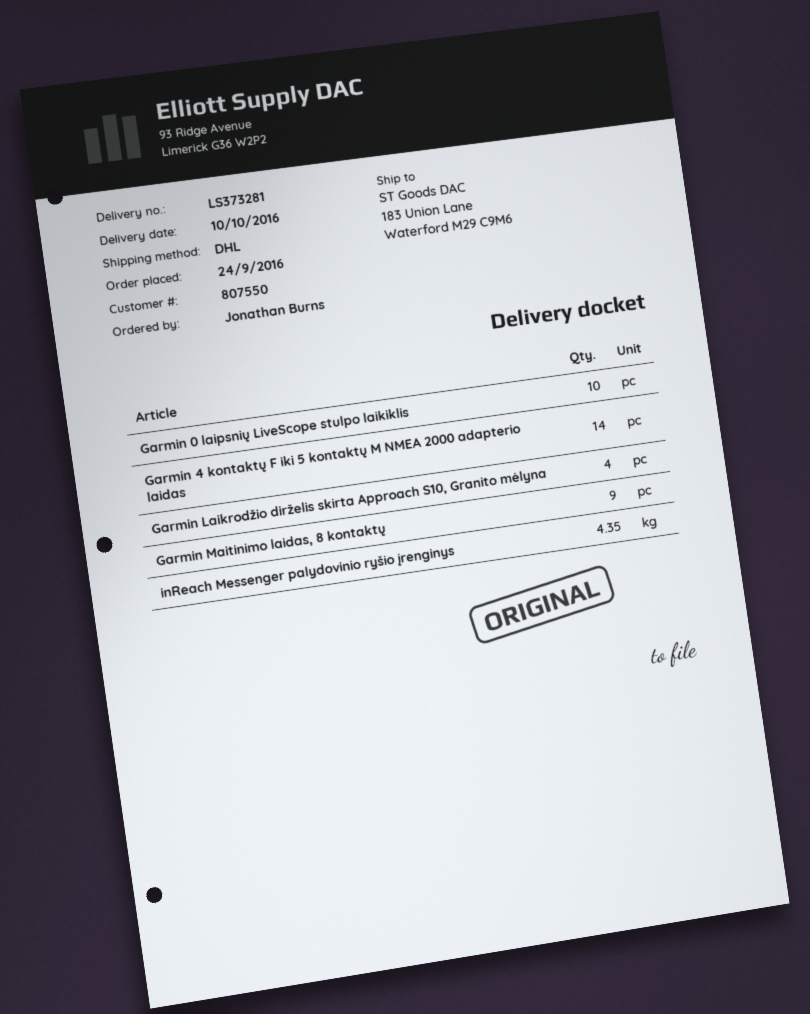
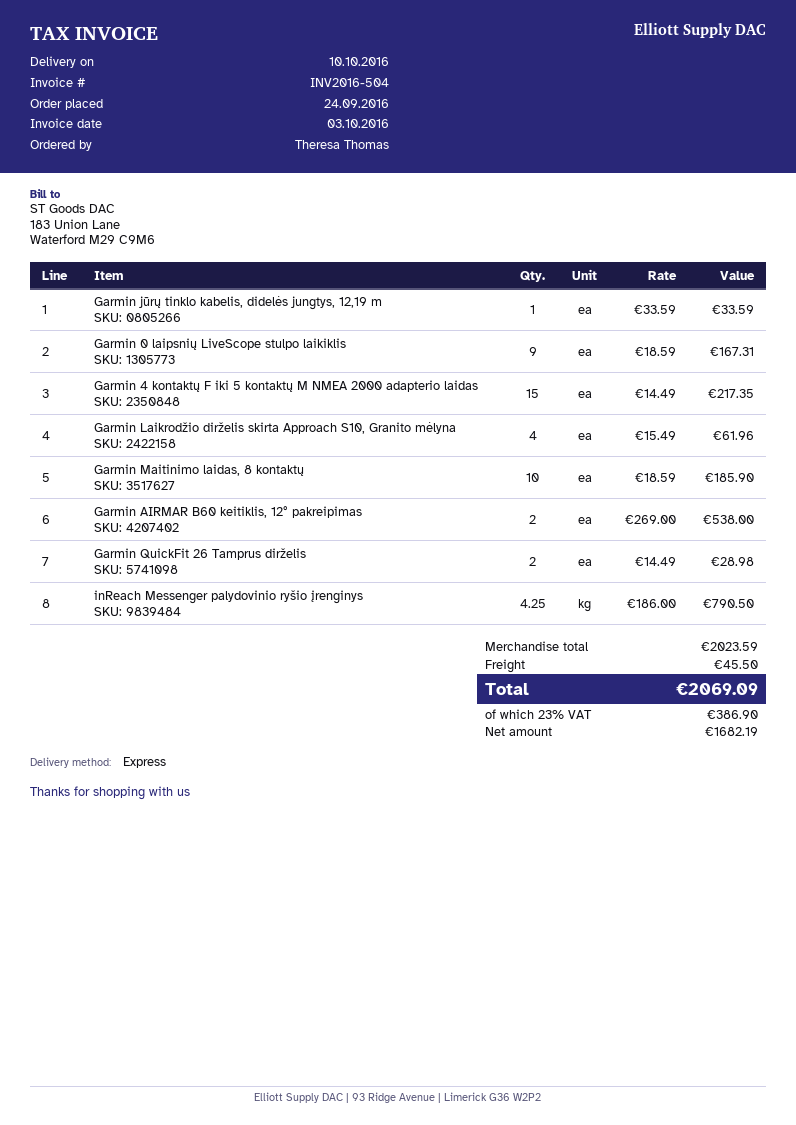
ordered by: Jonathan Burns -> Theresa Thomas
shipping method: DHL -> express
Garmin 0 laipsnių LiveScope stulpo laikiklis: 10 -> 9
Garmin 4 kontaktų F iki 5 kontaktų M NMEA 2000 adapterio laidas: 14 -> 15
Garmin Maitinimo laidas, 8 kontaktų: 9 -> 10
inReach Messenger palydovinio ryšio įrenginys: 4.35 -> 4.25
Garmin jūrų tinklo kabelis, didelės jungtys, 12,19 m: none -> 1
Garmin AIRMAR B60 keitiklis, 12° pakreipimas: none -> 2
Garmin QuickFit 26 Tamprus dirželis: none -> 2

